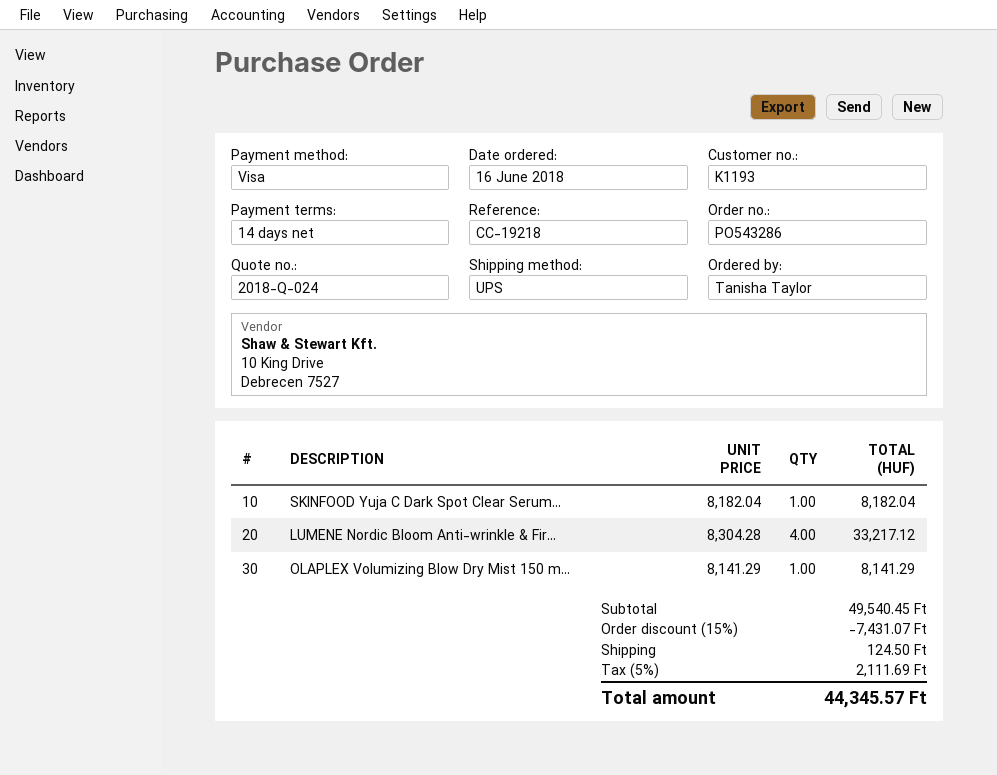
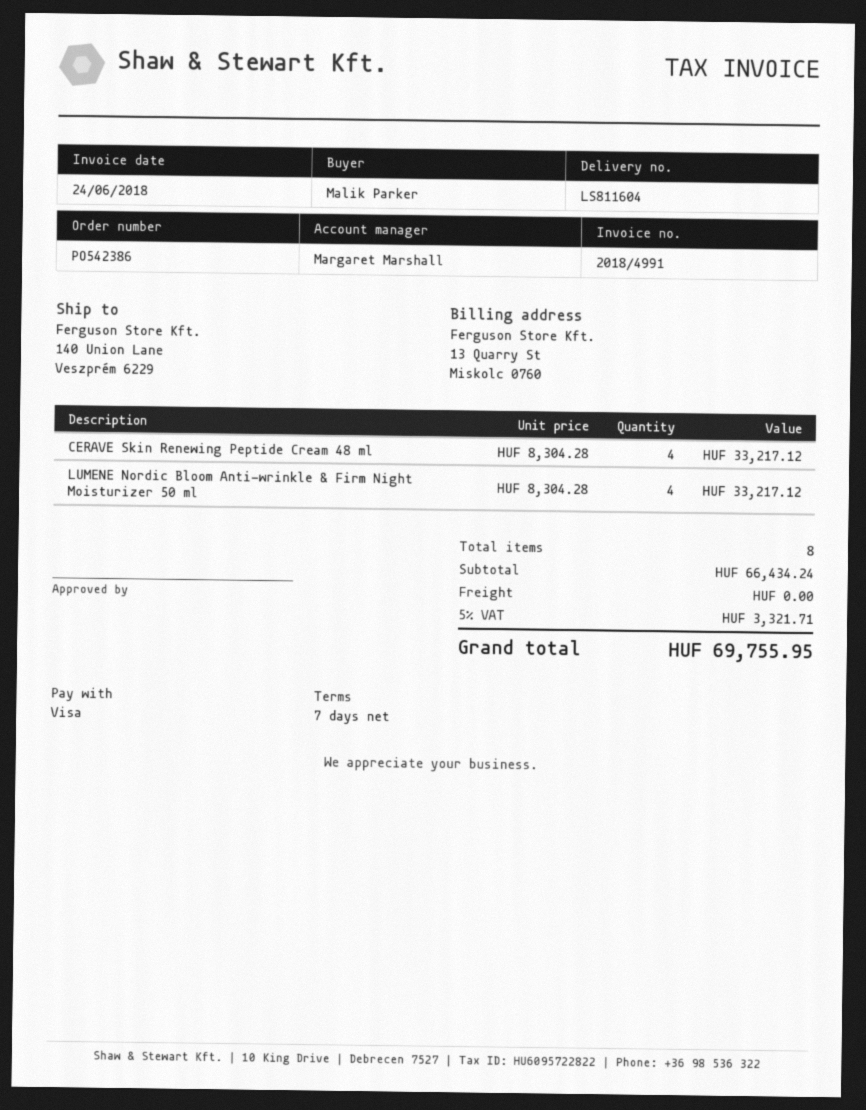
order number: PO543286 -> PO542386
payment terms: 14 days -> 7 days
ordered by: Tanisha Taylor -> Malik Parker
SKINFOOD Yuja C Dark Spot Clear Serum...: 1 x 8182.04 = 8182.04 -> none
OLAPLEX Volumizing Blow Dry Mist 150 m...: 1 x 8141.29 = 8141.29 -> none
CERAVE Skin Renewing Peptide Cream 48 ml: none -> 4 x 8304.28 = 33217.12
subtotal: 49540.45 -> 66434.24
discount: 15% = 7431.07 -> none
shipping: 124.50 -> 0.00
tax: 5% = 2111.69 -> 5% = 3321.71
total: 44345.57 -> 69755.95

